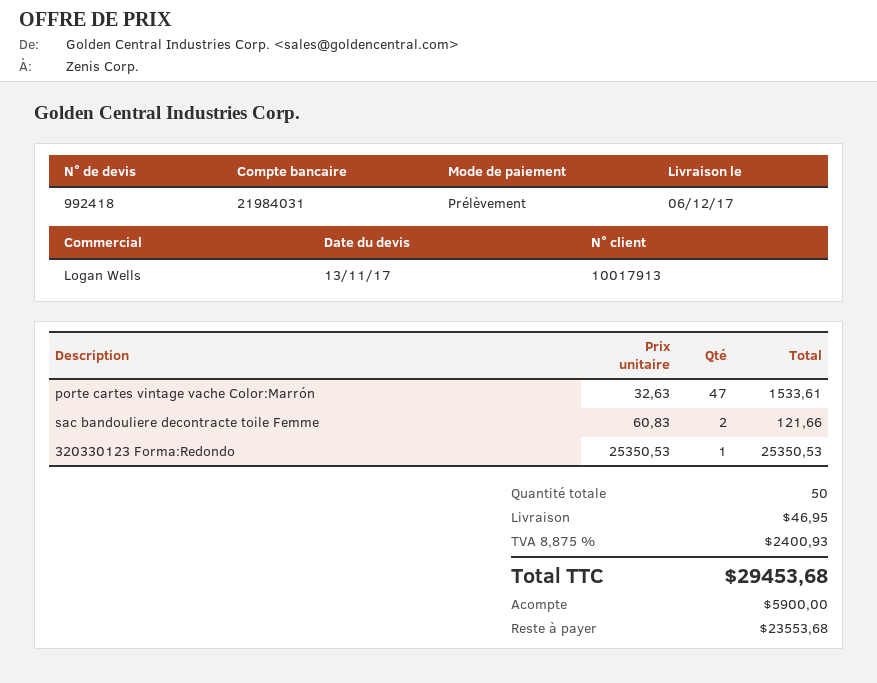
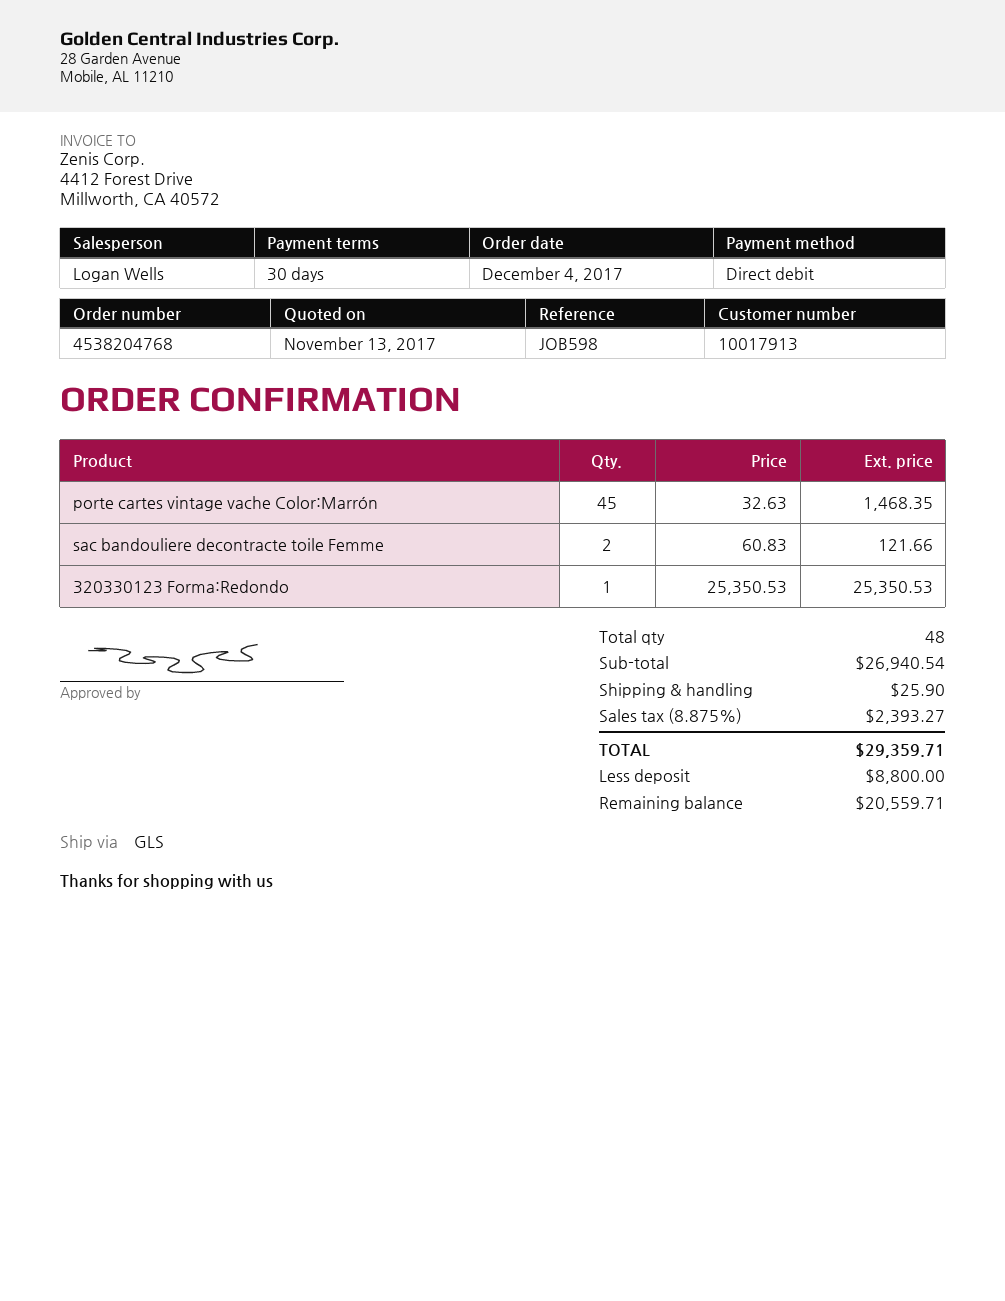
porte cartes vintage vache Color:Marrón: 47 x 32.63 = 1533.61 -> 45 x 32.63 = 1468.35
total quantity: 50 -> 48
shipping: 46.95 -> 25.90
tax: 8.875% = 2400.93 -> 8.875% = 2393.27
total: 29453.68 -> 29359.71
deposit: 5900.00 -> 8800.00
balance: 23553.68 -> 20559.71

